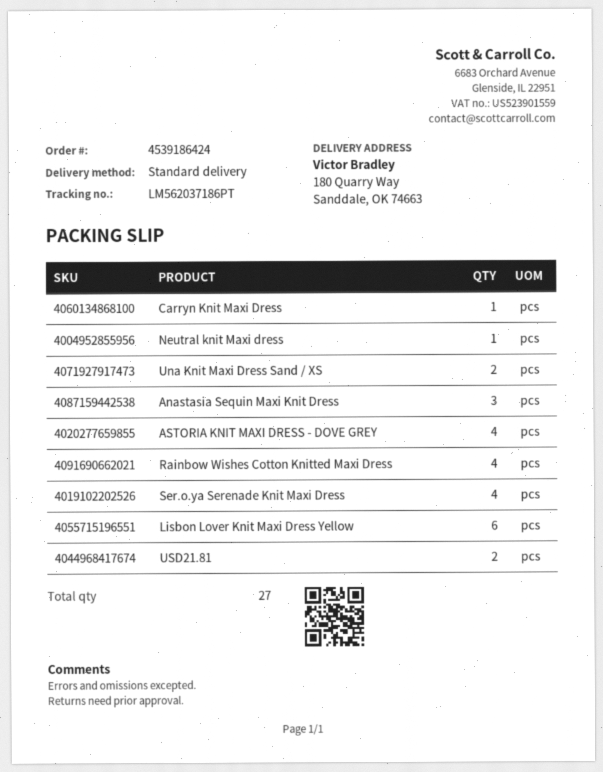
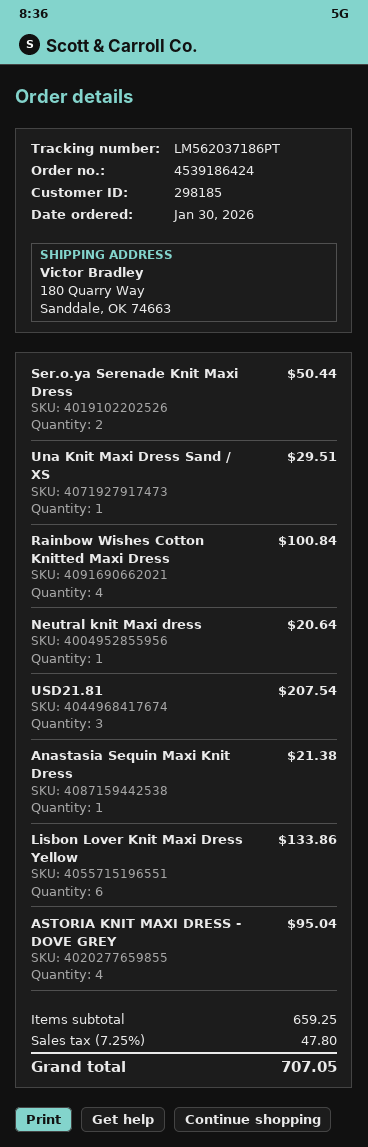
Carryn Knit Maxi Dress: 1 -> none
Una Knit Maxi Dress Sand / XS: 2 -> 1
Anastasia Sequin Maxi Knit Dress: 3 -> 1
Ser.o.ya Serenade Knit Maxi Dress: 4 -> 2
USD21.81: 2 -> 3

